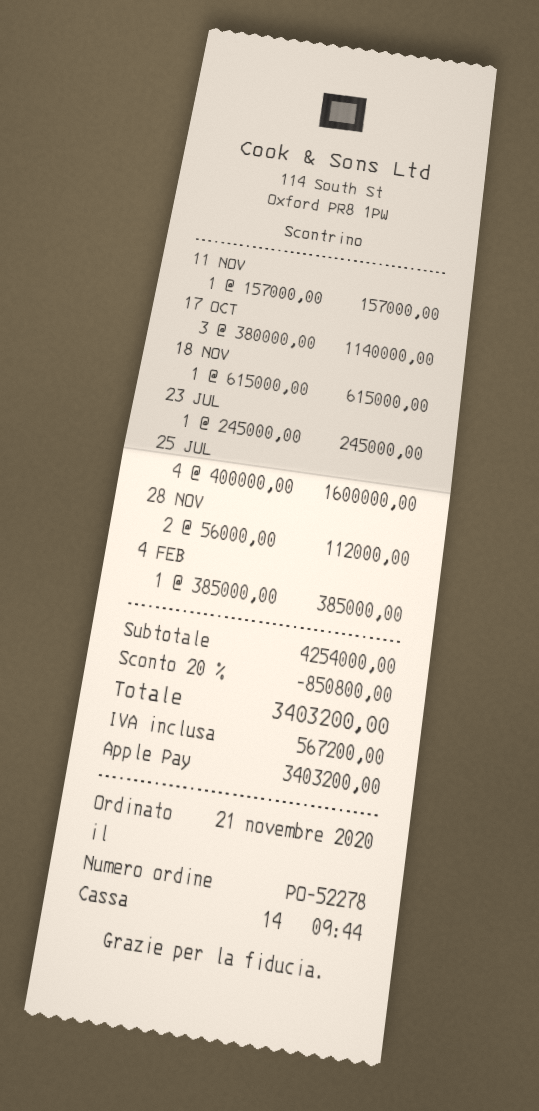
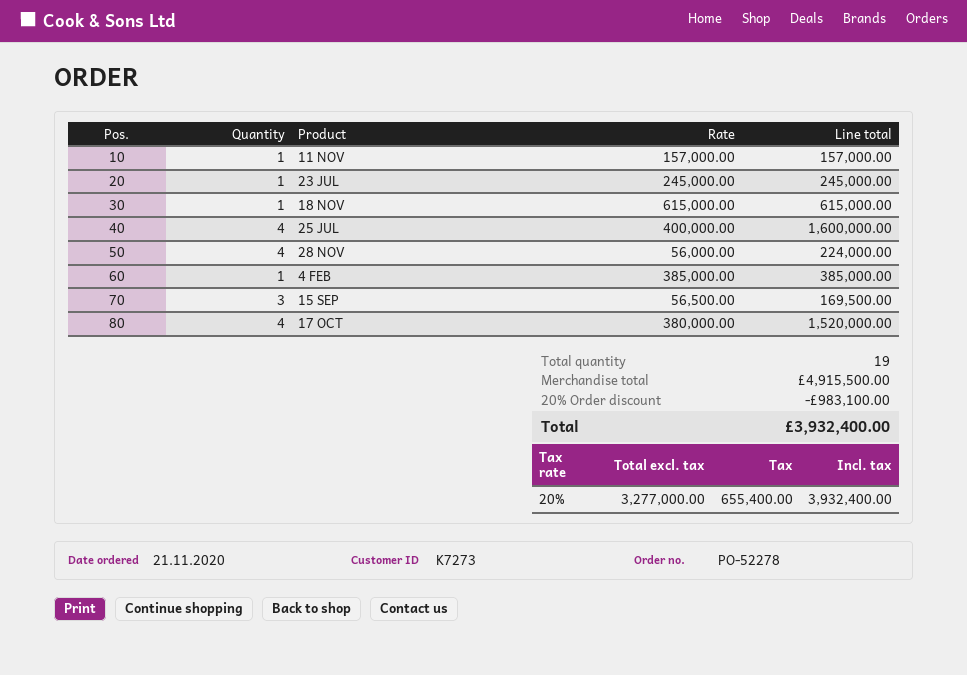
17 OCT: 3 x 380000.00 = 1140000.00 -> 4 x 380000.00 = 1520000.00
28 NOV: 2 x 56000.00 = 112000.00 -> 4 x 56000.00 = 224000.00
15 SEP: none -> 3 x 56500.00 = 169500.00
subtotal: 4254000.00 -> 4915500.00
discount: 20% = 850800.00 -> 20% = 983100.00
tax: 567200.00 -> 655400.00
total: 3403200.00 -> 3932400.00

